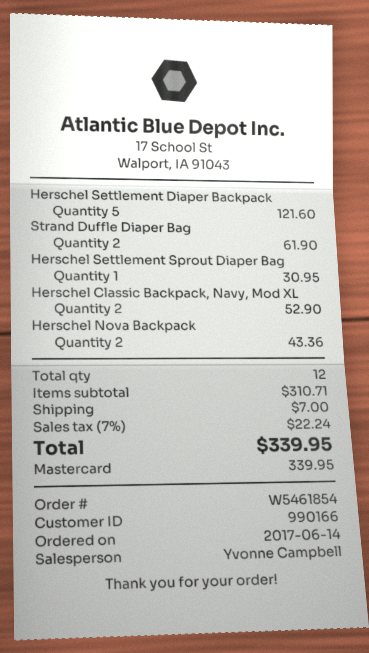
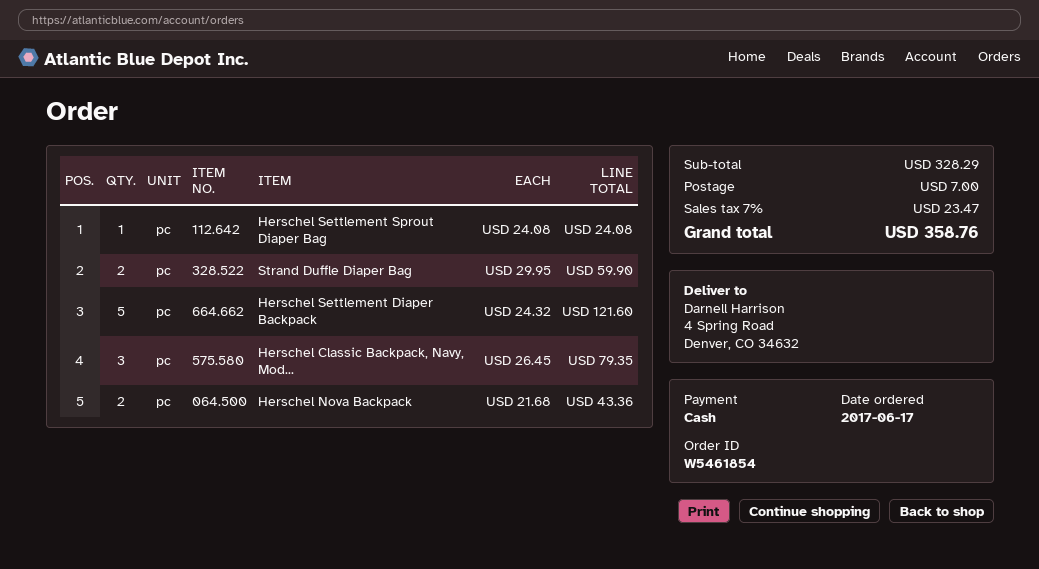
order date: 2017-06-14 -> 2017-06-17
payment method: Mastercard -> cash
Strand Duffle Diaper Bag: 2 for 61.90 -> 2 for 59.90
Herschel Settlement Sprout Diaper Bag: 1 for 30.95 -> 1 for 24.08
Herschel Classic Backpack, Navy, Mod XL: 2 for 52.90 -> 3 for 79.35
subtotal: 310.71 -> 328.29
tax: 7% = 22.24 -> 7% = 23.47
total: 339.95 -> 358.76

